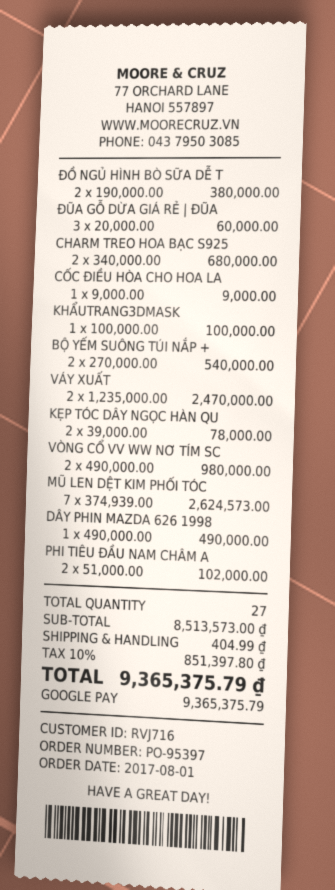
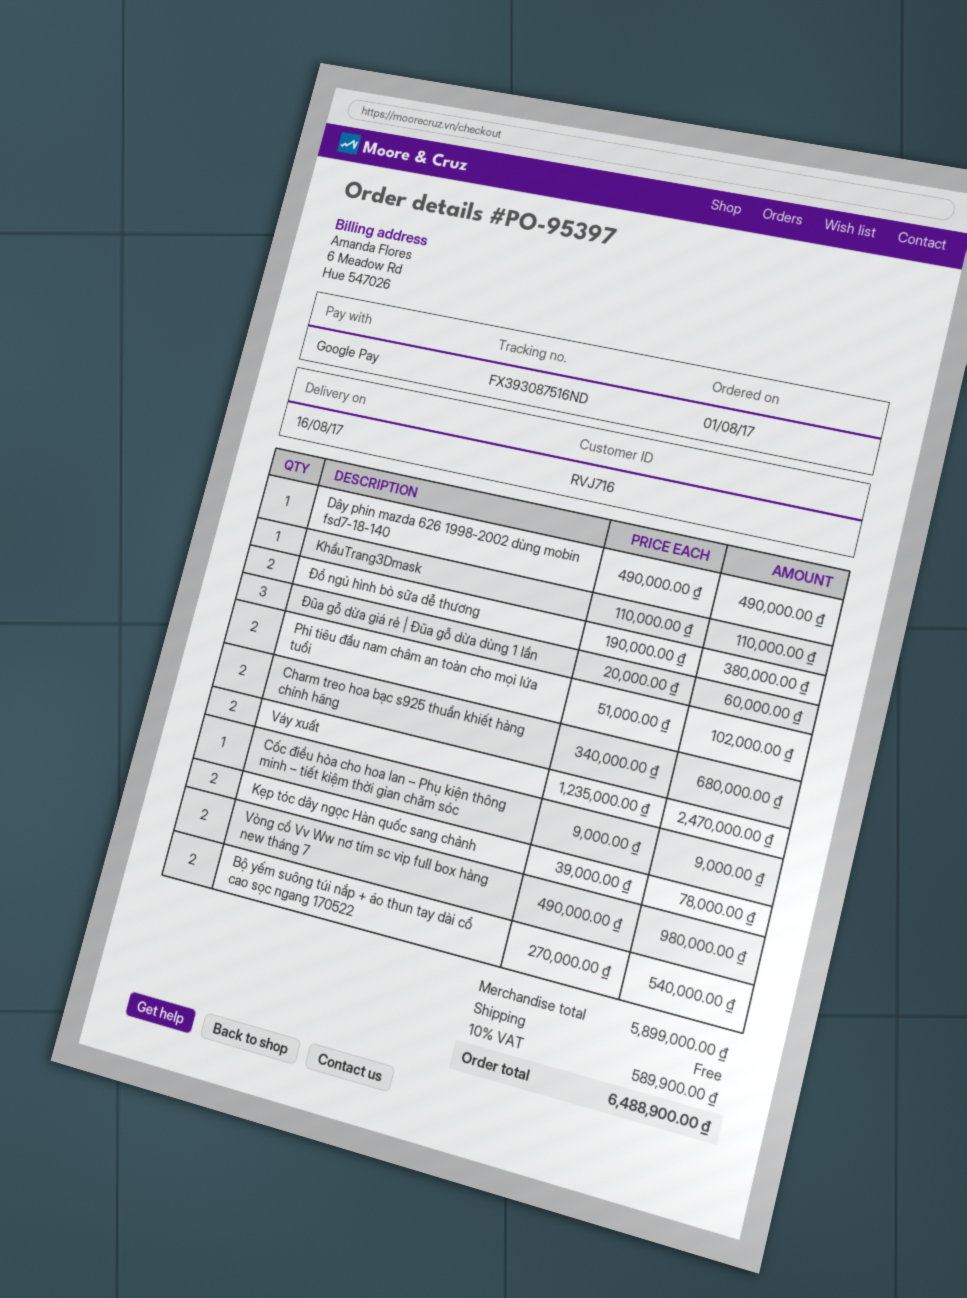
KHẨUTRANG3DMASK: 1 x 100000.00 = 100000.00 -> 1 x 110000.00 = 110000.00
MŨ LEN DỆT KIM PHỐI TÓC: 7 x 374939.00 = 2624573.00 -> none
subtotal: 8513573.00 -> 5899000.00
shipping: 404.99 -> 0.00
tax: 10% = 851397.80 -> 10% = 589900.00
total: 9365375.79 -> 6488900.00

